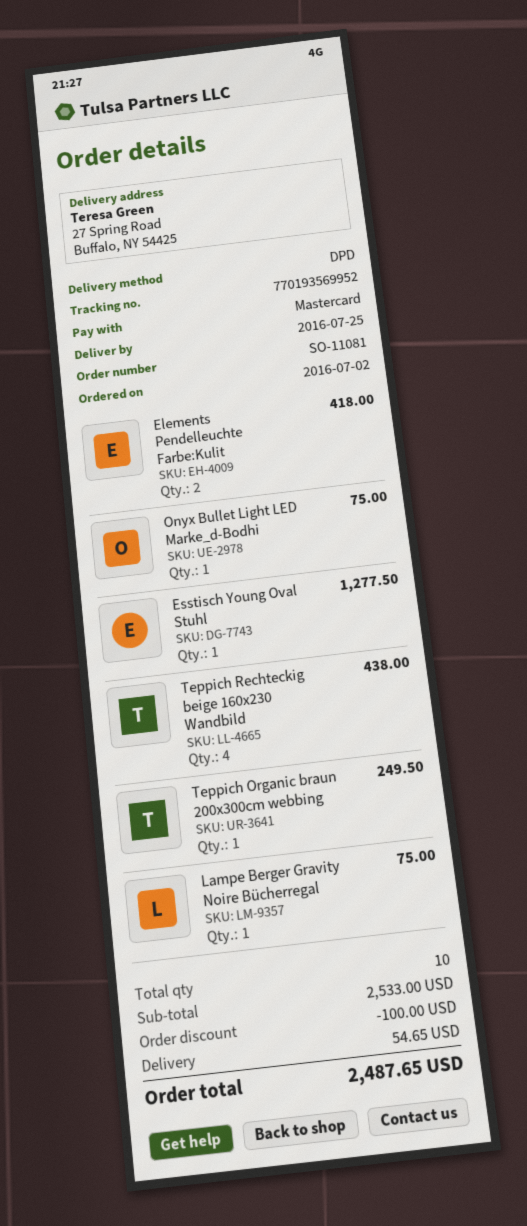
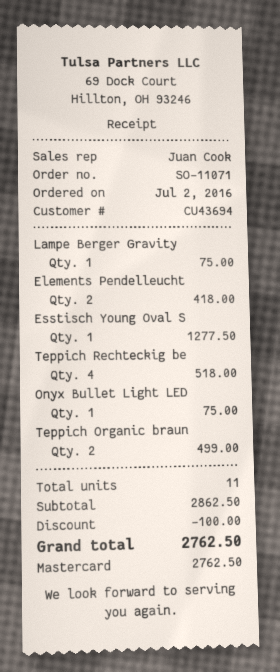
order number: SO-11081 -> SO-11071
Teppich Rechteckig beige 160x230 Wandbild: 4 for 438.00 -> 4 for 518.00
Teppich Organic braun 200x300cm webbing: 1 for 249.50 -> 2 for 499.00
total quantity: 10 -> 11
subtotal: 2533.00 -> 2862.50
shipping: 54.65 -> none
total: 2487.65 -> 2762.50

